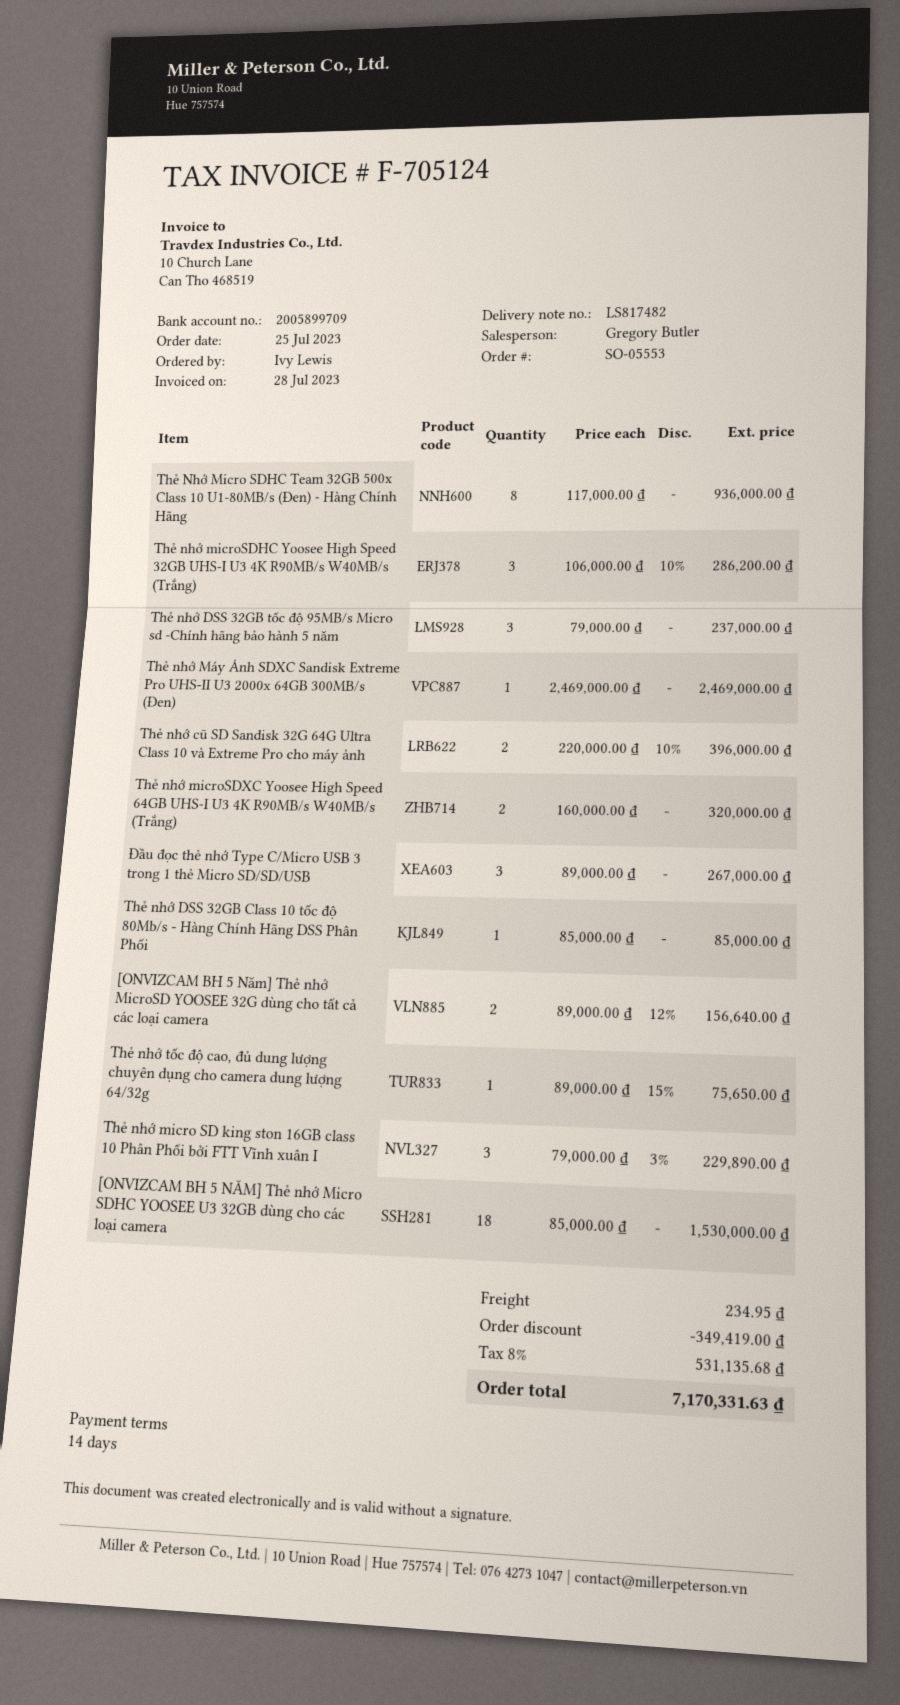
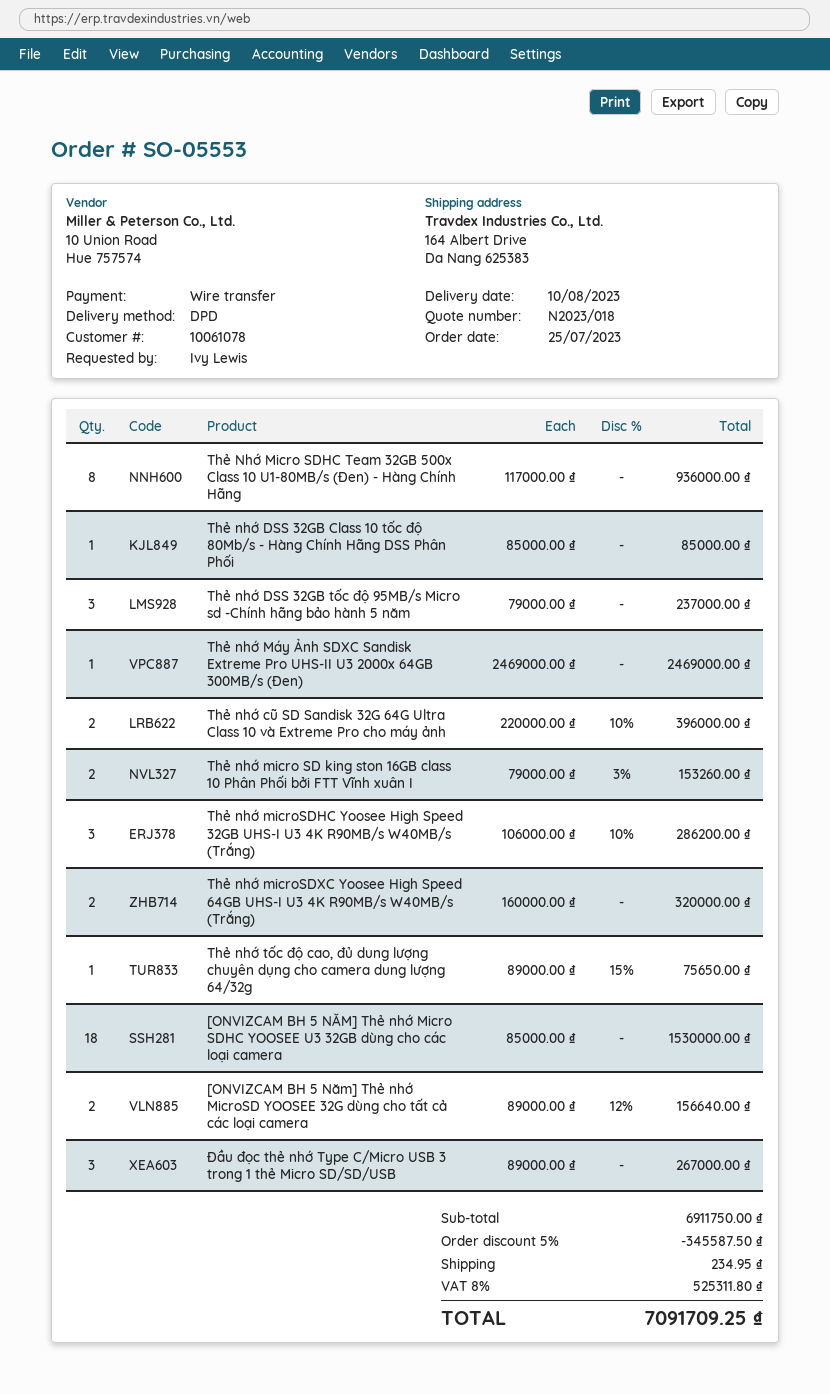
Thẻ nhớ micro SD king ston 16GB class 10 Phân Phối bởi FTT Vĩnh xuân I: 3 x 79000.00 - 3% = 229890.00 -> 2 x 79000.00 - 3% = 153260.00
discount: 349419.00 -> 345587.50
tax: 8% = 531135.68 -> 8% = 525311.80
total: 7170331.63 -> 7091709.25

